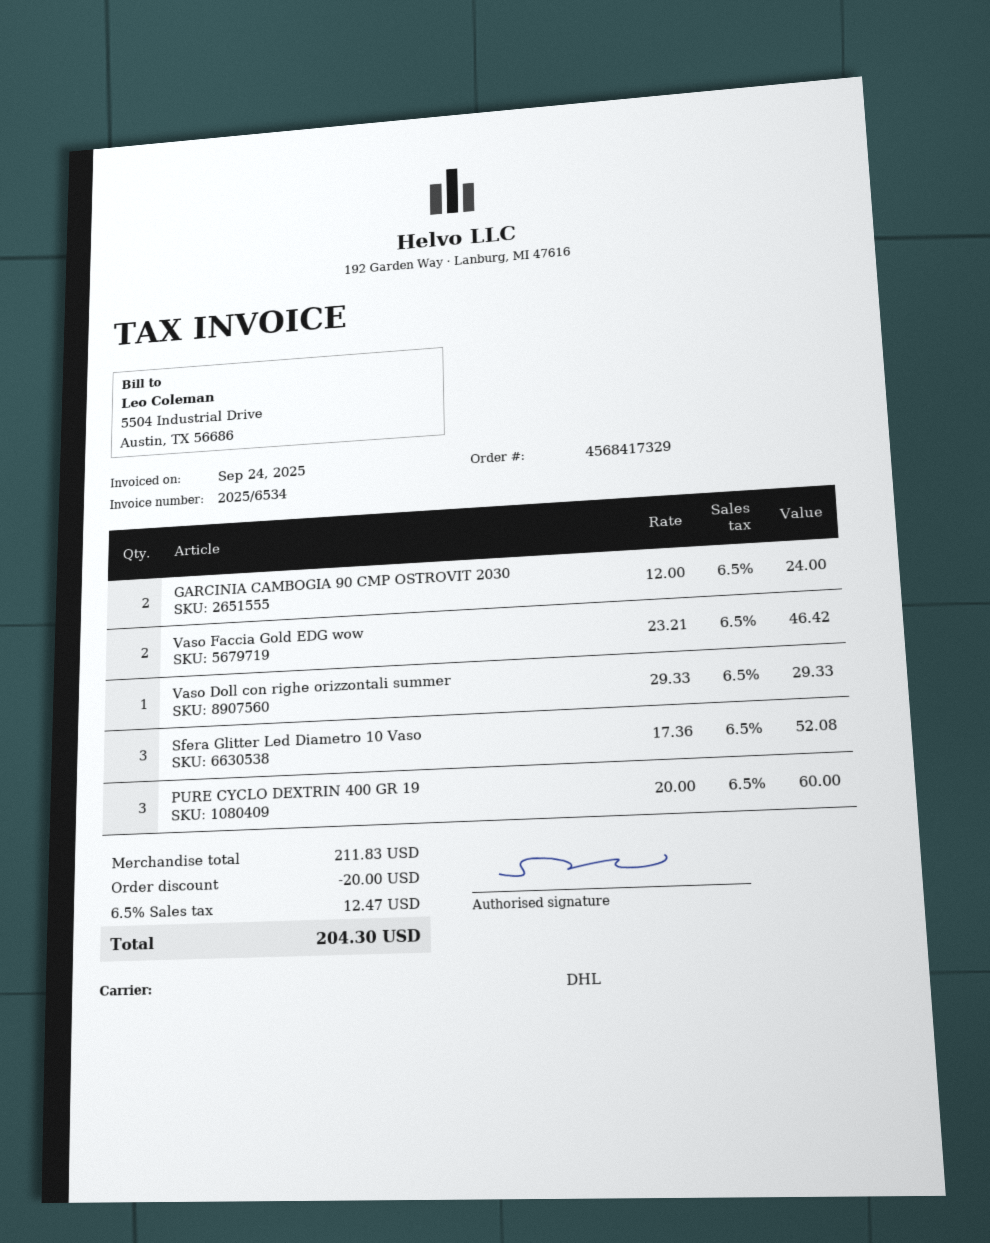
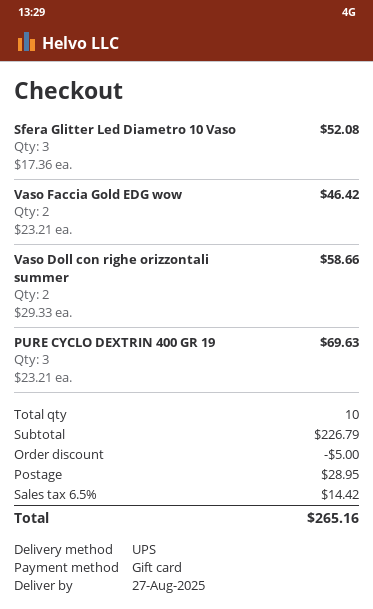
shipping method: DHL -> UPS
GARCINIA CAMBOGIA 90 CMP OSTROVIT 2030: 2 x 12.00 = 24.00 -> none
Vaso Doll con righe orizzontali summer: 1 x 29.33 = 29.33 -> 2 x 29.33 = 58.66
PURE CYCLO DEXTRIN 400 GR 19: 3 x 20.00 = 60.00 -> 3 x 23.21 = 69.63
subtotal: 211.83 -> 226.79
discount: 20.00 -> 5.00
shipping: none -> 28.95
tax: 6.5% = 12.47 -> 6.5% = 14.42
total: 204.30 -> 265.16

